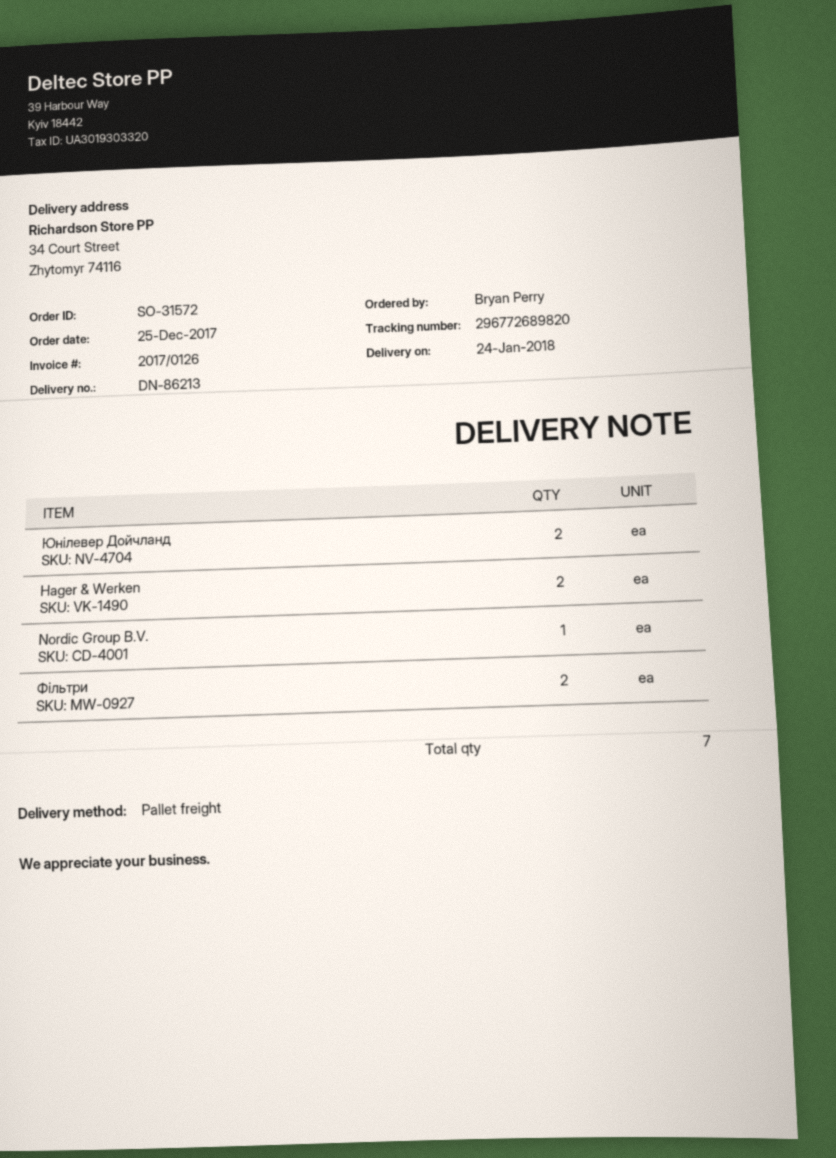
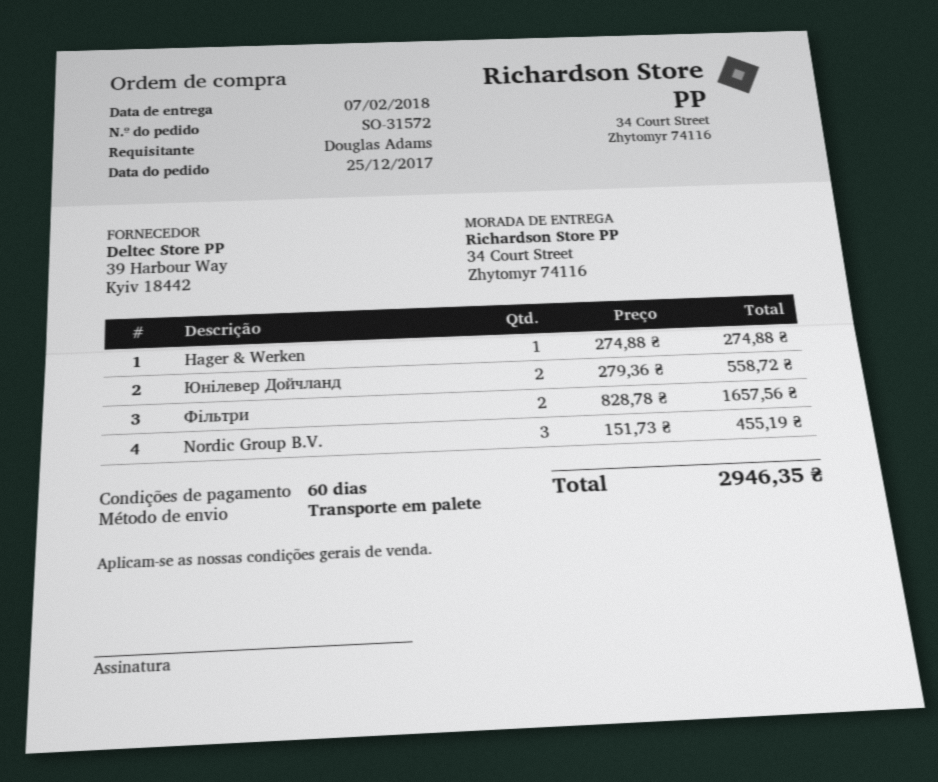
delivery date: 2018-01-24 -> 2018-02-07
ordered by: Bryan Perry -> Douglas Adams
Hager & Werken: 2 -> 1
Nordic Group B.V.: 1 -> 3

